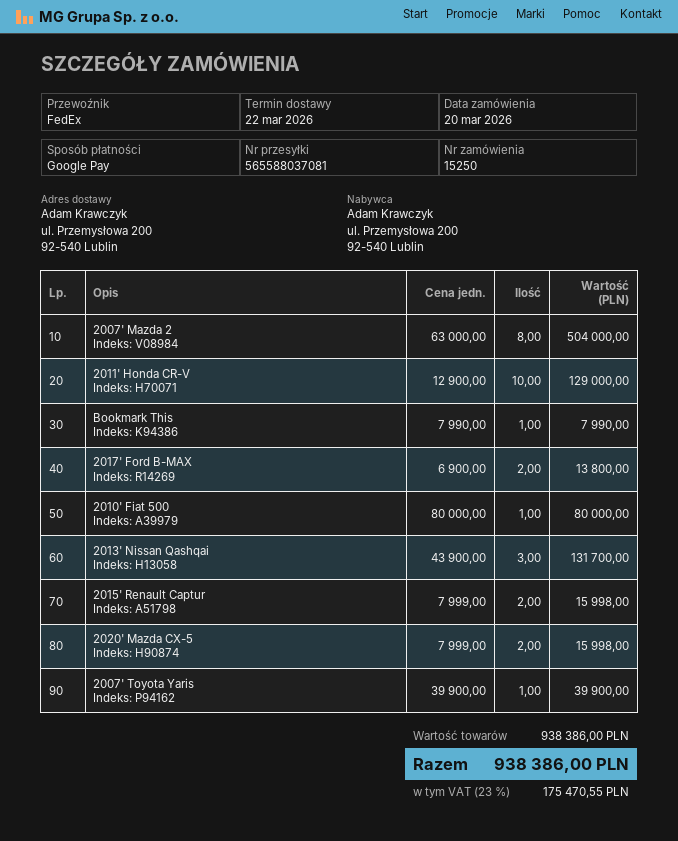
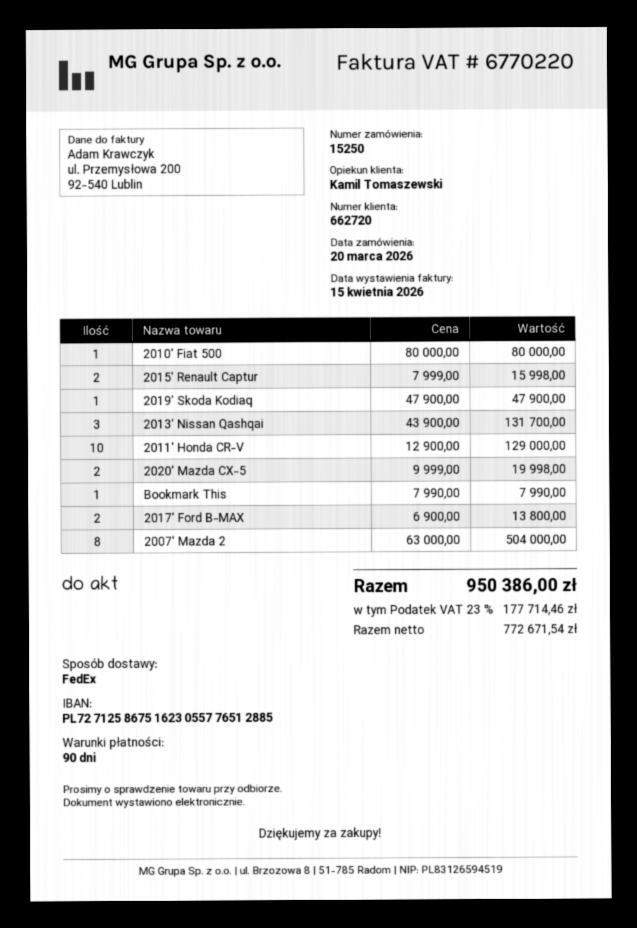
2020' Mazda CX-5: 2 x 7999.00 = 15998.00 -> 2 x 9999.00 = 19998.00
2007' Toyota Yaris: 1 x 39900.00 = 39900.00 -> none
2019' Skoda Kodiaq: none -> 1 x 47900.00 = 47900.00
tax: 23% = 175470.55 -> 23% = 177714.46
total: 938386.00 -> 950386.00

